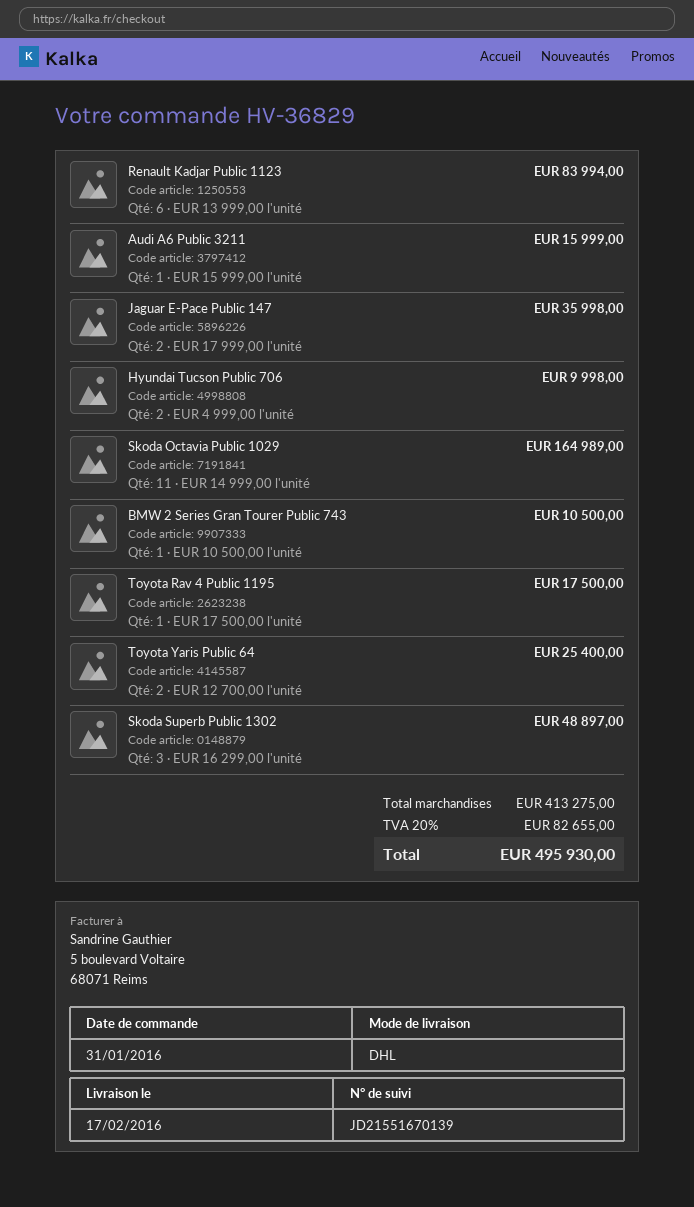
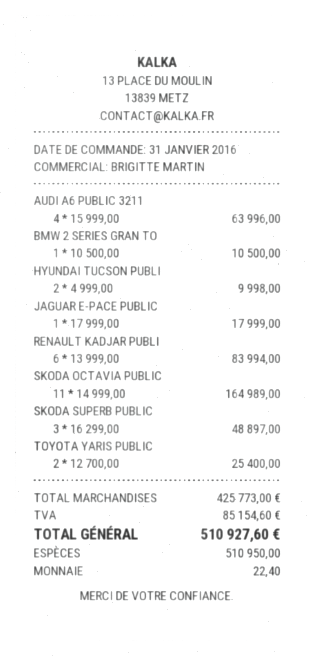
Audi A6 Public 3211: 1 x 15999.00 = 15999.00 -> 4 x 15999.00 = 63996.00
Jaguar E-Pace Public 147: 2 x 17999.00 = 35998.00 -> 1 x 17999.00 = 17999.00
Toyota Rav 4 Public 1195: 1 x 17500.00 = 17500.00 -> none
subtotal: 413275.00 -> 425773.00
tax: 82655.00 -> 85154.60
total: 495930.00 -> 510927.60

